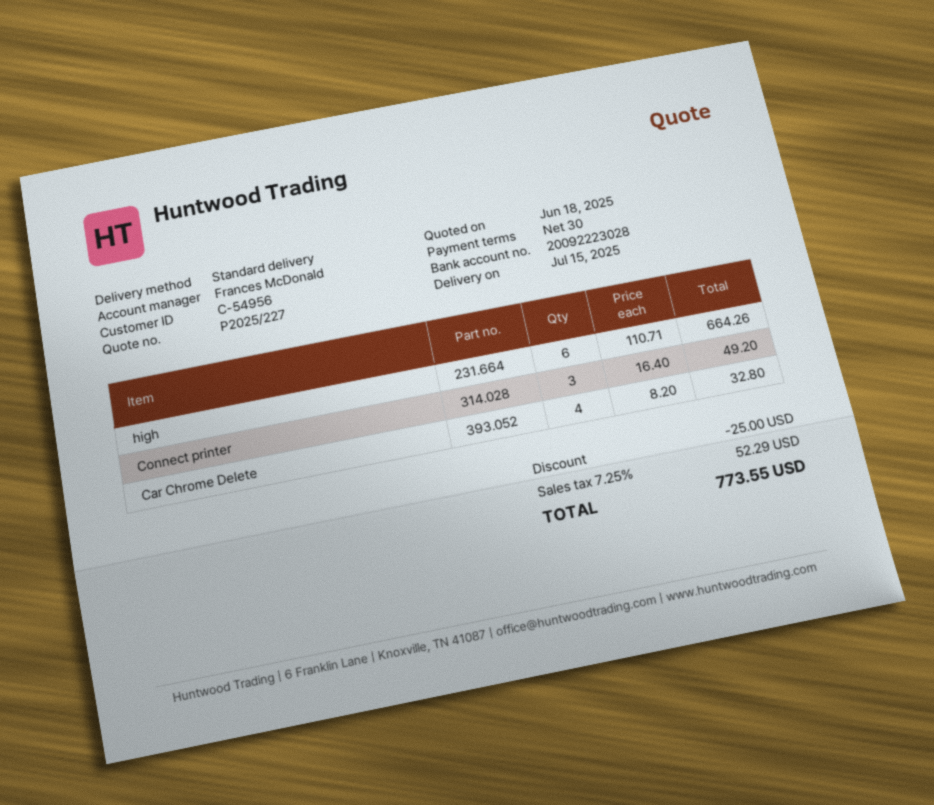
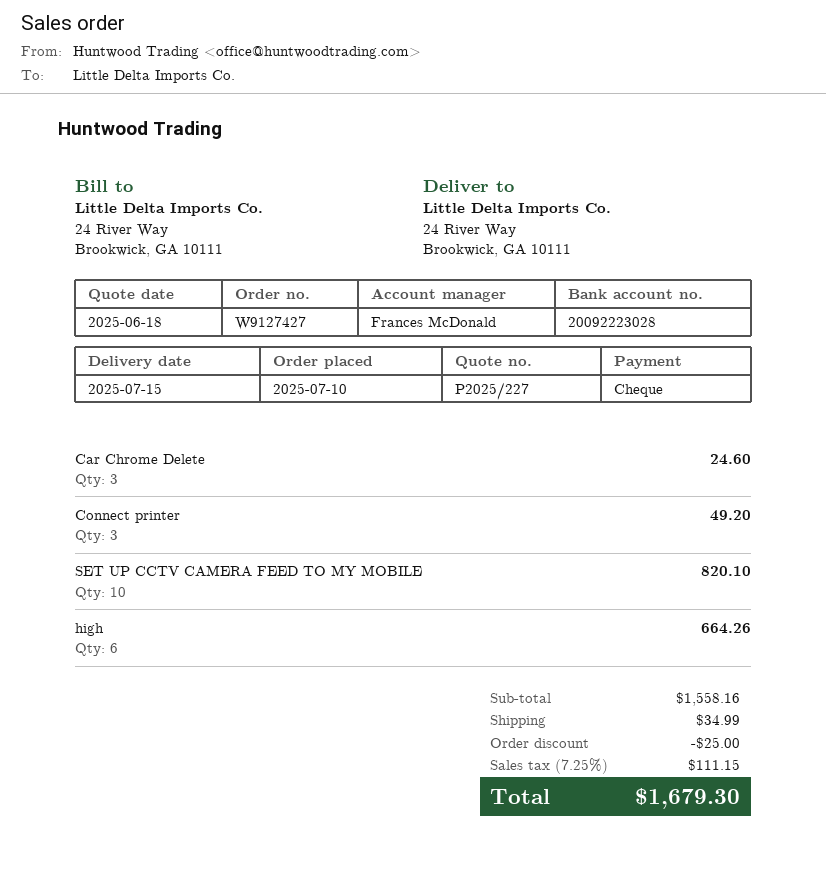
Car Chrome Delete: 4 for 32.80 -> 3 for 24.60
SET UP CCTV CAMERA FEED TO MY MOBILE: none -> 10 for 820.10
shipping: none -> 34.99
tax: 7.25% = 52.29 -> 7.25% = 111.15
total: 773.55 -> 1679.30

